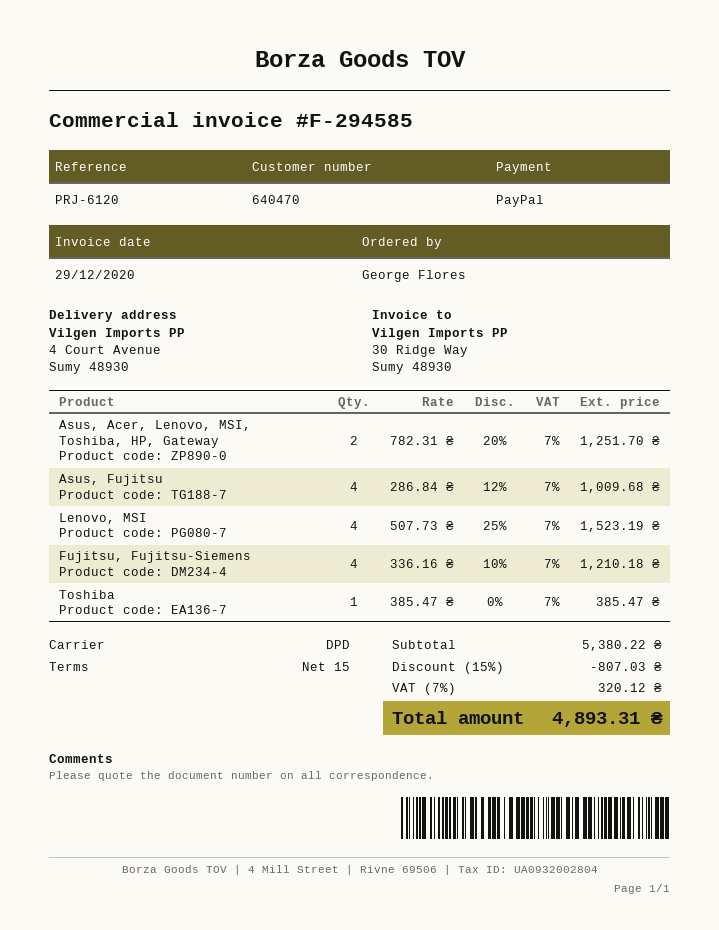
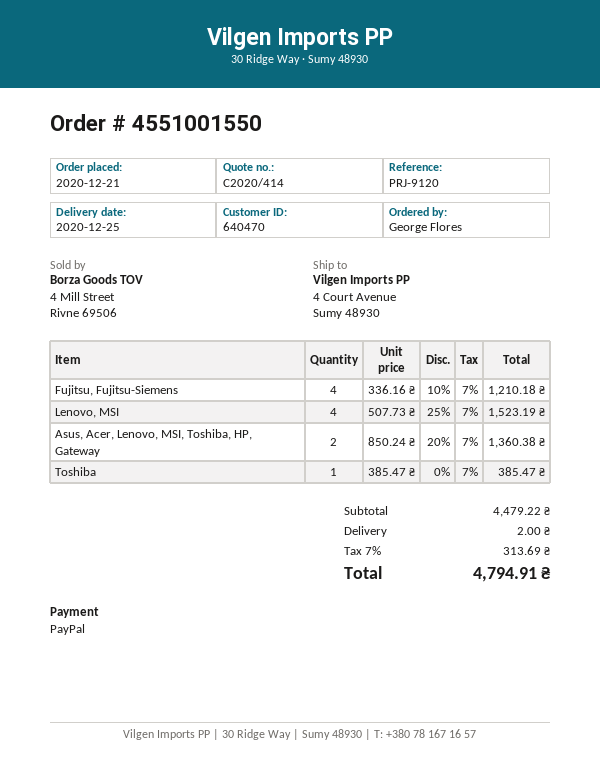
reference: PRJ-6120 -> PRJ-9120
Asus, Acer, Lenovo, MSI, Toshiba, HP, Gateway: 2 x 782.31 - 20% = 1251.70 -> 2 x 850.24 - 20% = 1360.38
Asus, Fujitsu: 4 x 286.84 - 12% = 1009.68 -> none
subtotal: 5380.22 -> 4479.22
discount: 15% = 807.03 -> none
shipping: none -> 2.00
tax: 7% = 320.12 -> 7% = 313.69
total: 4893.31 -> 4794.91

